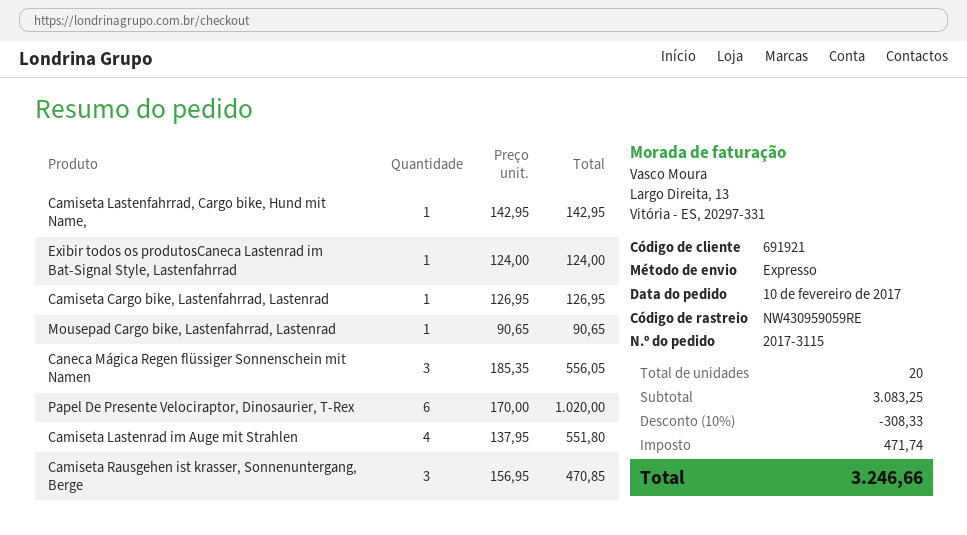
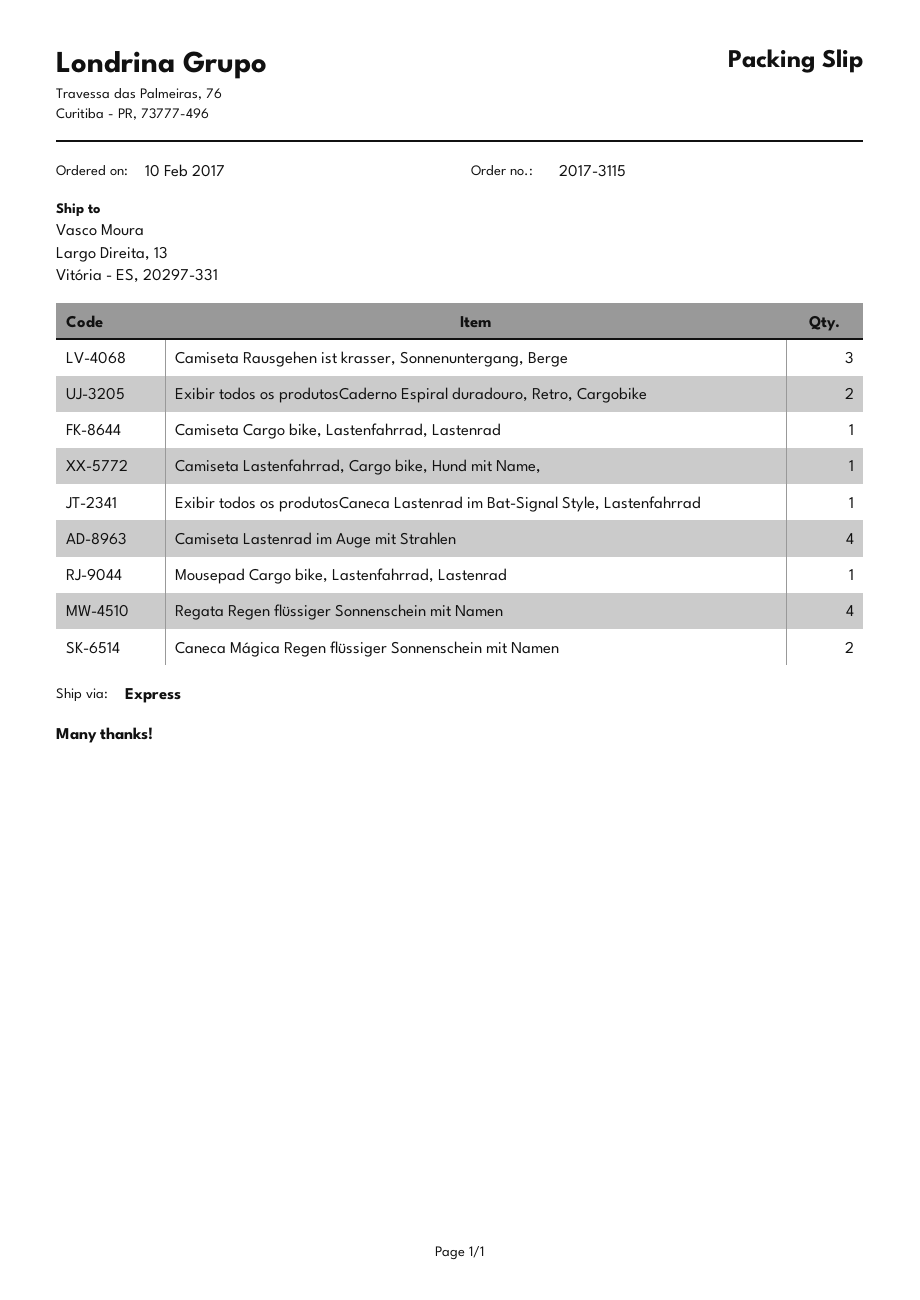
Caneca Mágica Regen flüssiger Sonnenschein mit Namen: 3 -> 2
Papel De Presente Velociraptor, Dinosaurier, T-Rex: 6 -> none
Exibir todos os produtosCaderno Espiral duradouro, Retro, Cargobike: none -> 2
Regata Regen flüssiger Sonnenschein mit Namen: none -> 4

